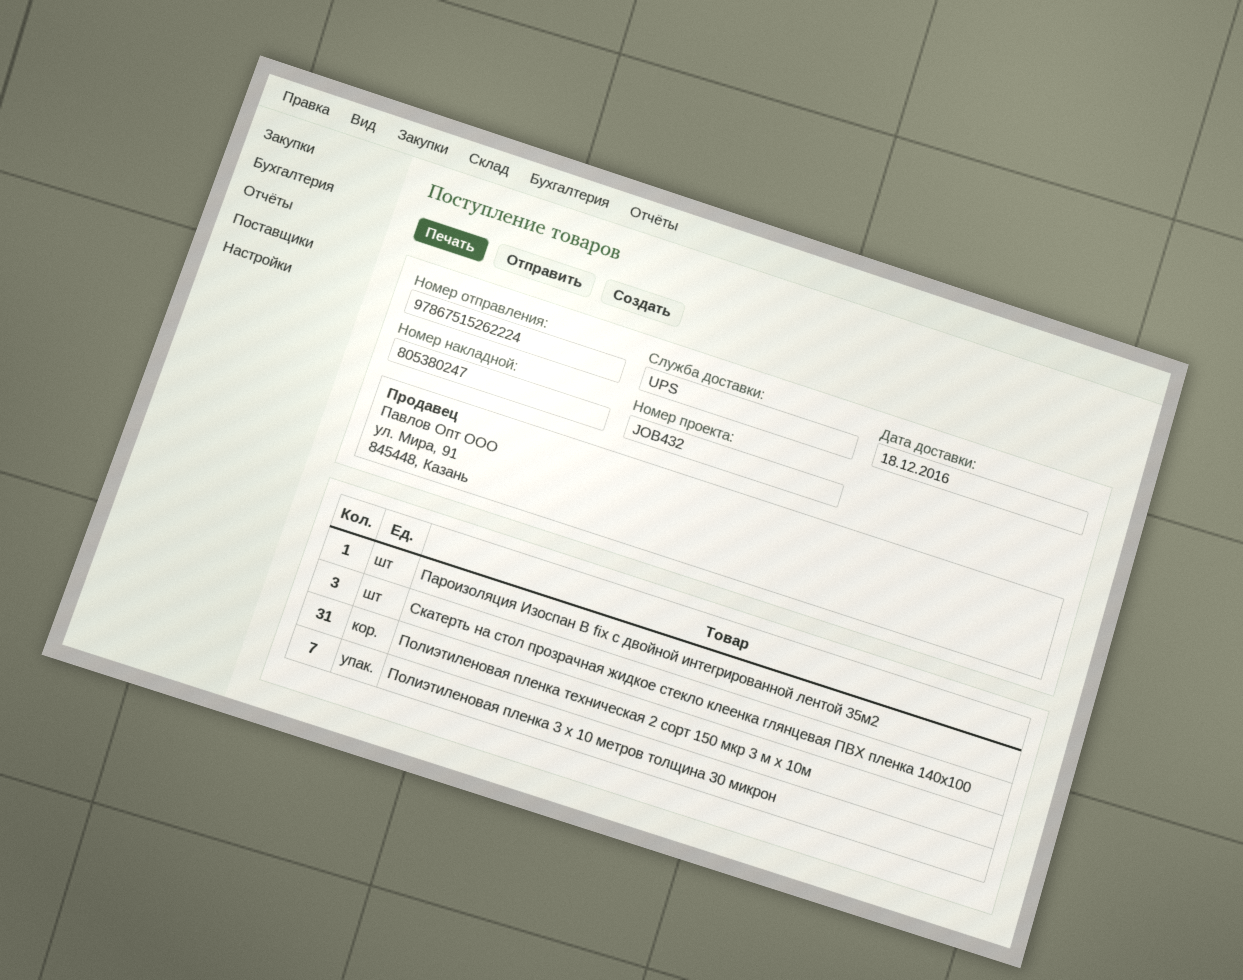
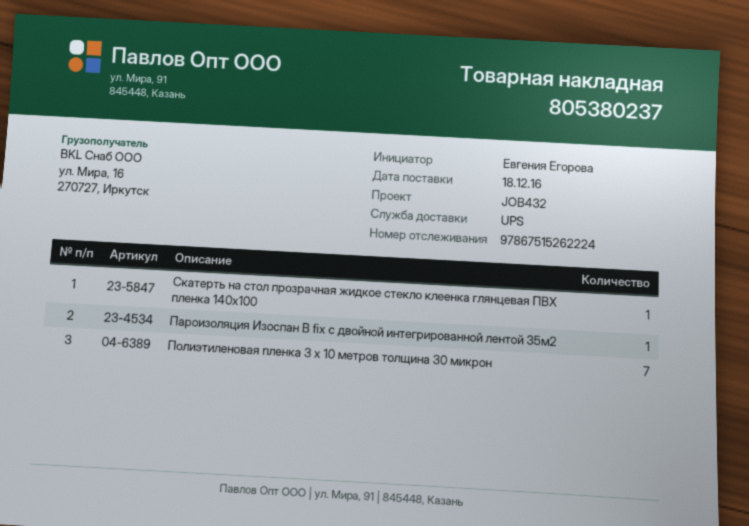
delivery note number: 805380247 -> 805380237
Скатерть на стол прозрачная жидкое стекло клеенка глянцевая ПВХ пленка 140х100: 3 -> 1
Полиэтиленовая пленка техническая 2 сорт 150 мкр 3 м х 10м: 31 -> none

